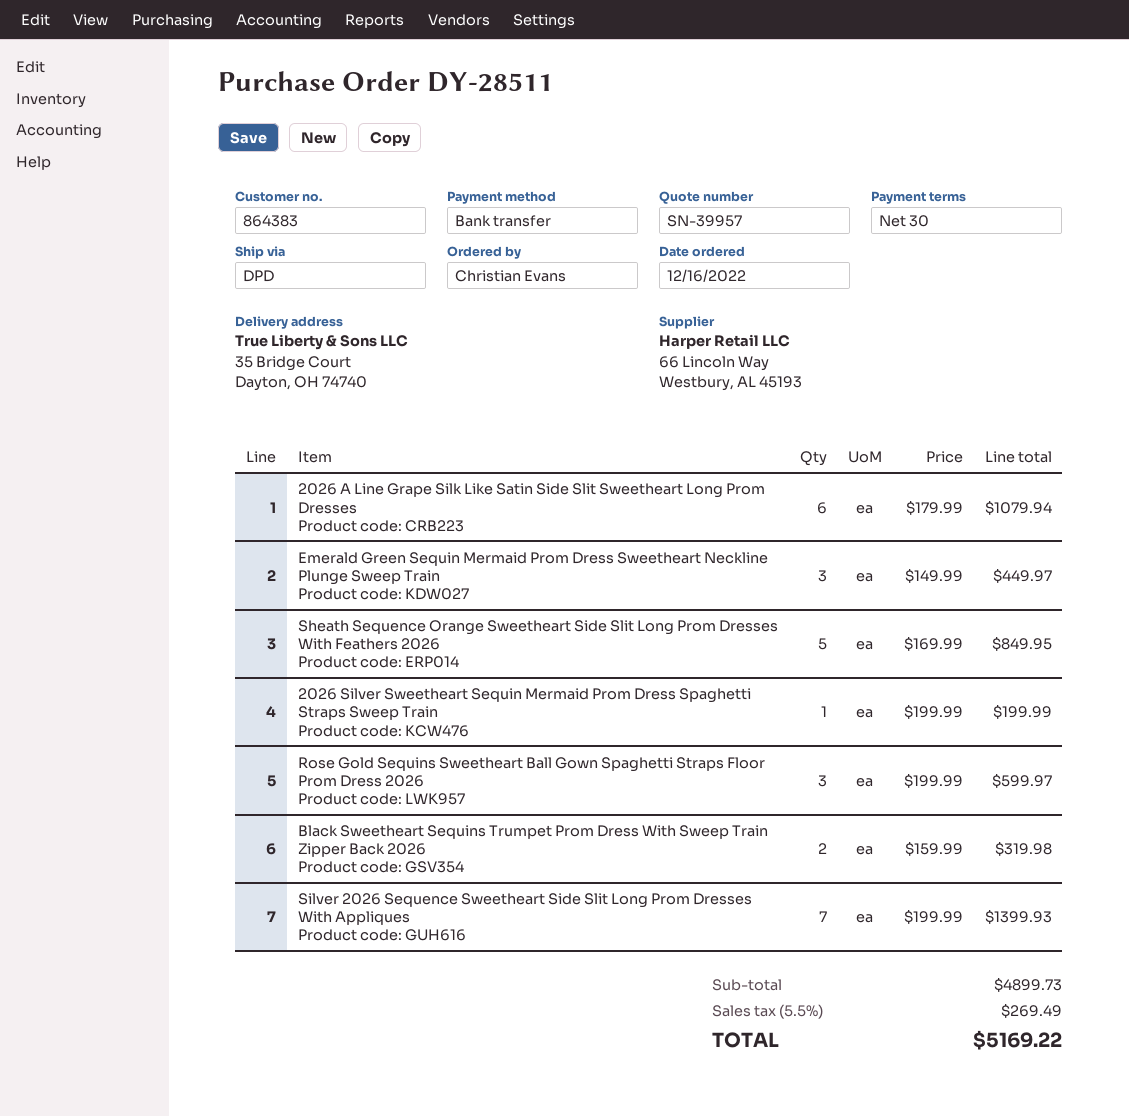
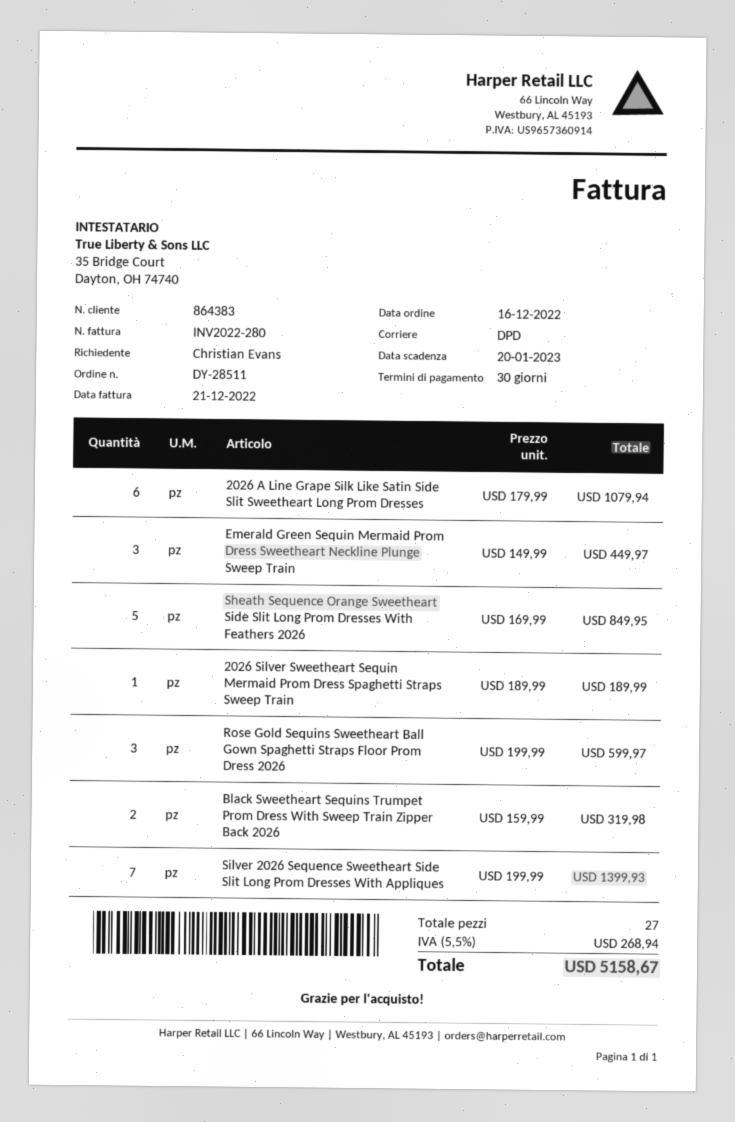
2026 Silver Sweetheart Sequin Mermaid Prom Dress Spaghetti Straps Sweep Train: 1 x 199.99 = 199.99 -> 1 x 189.99 = 189.99
tax: 5.5% = 269.49 -> 5.5% = 268.94
total: 5169.22 -> 5158.67

